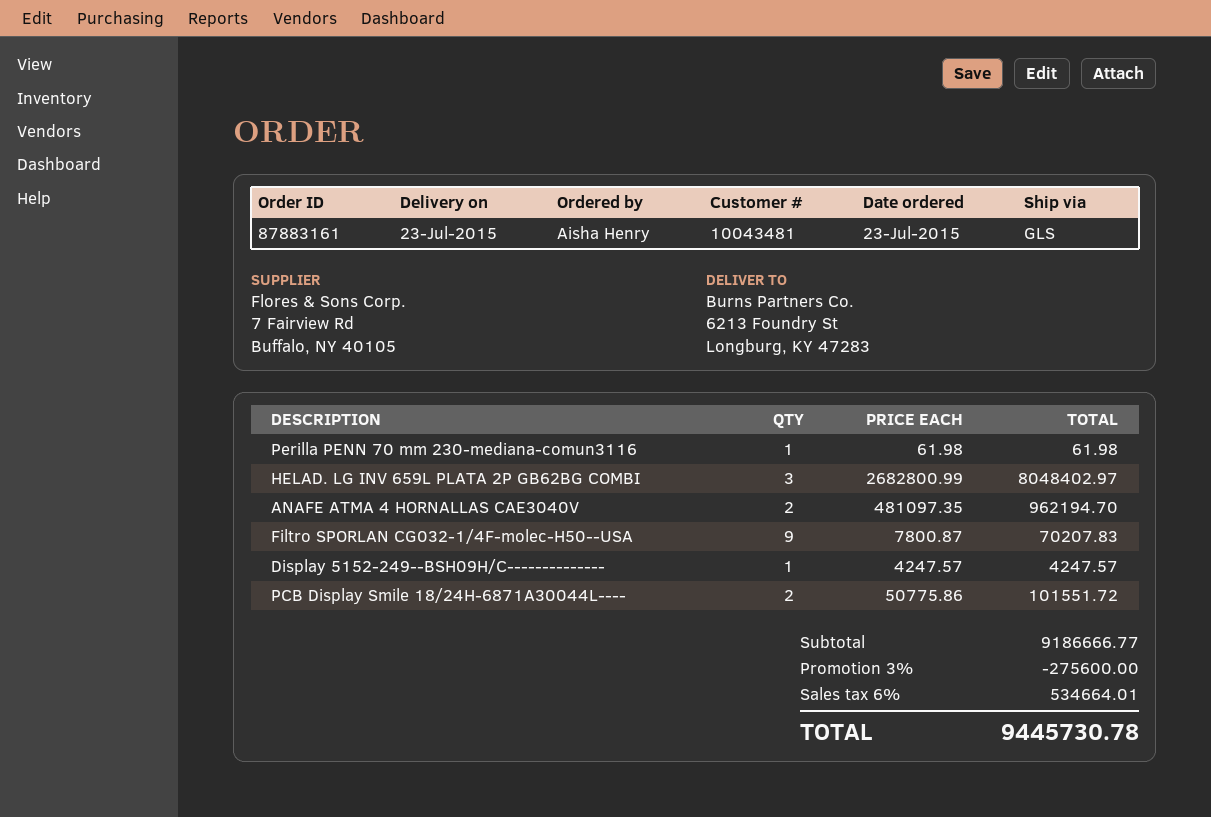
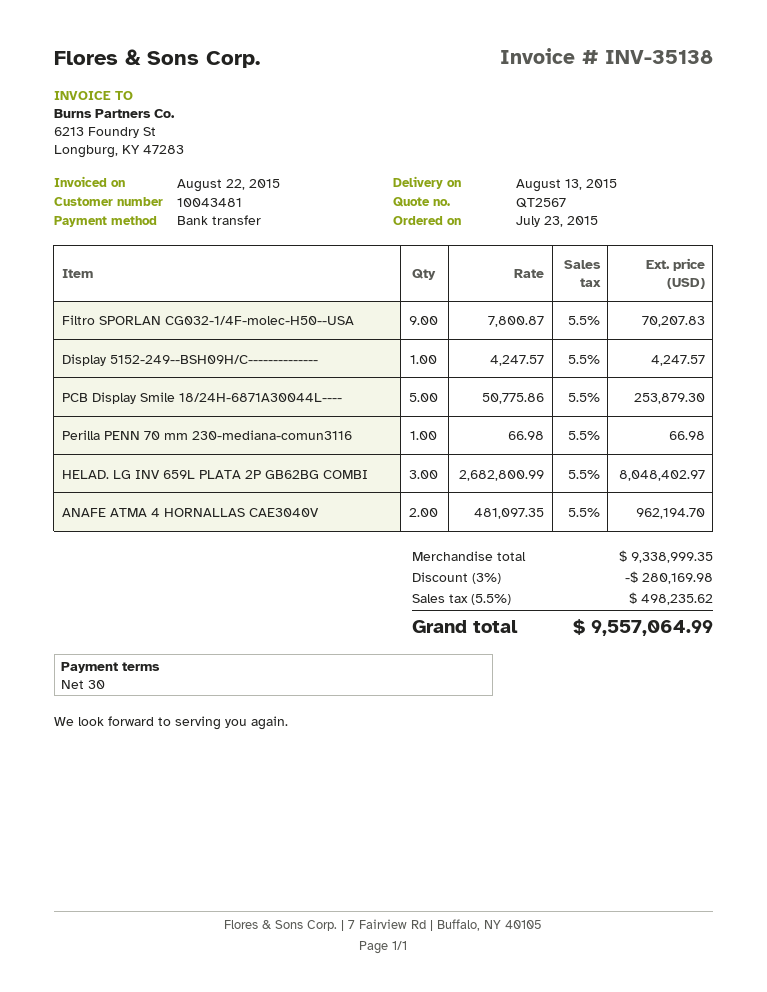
delivery date: 2015-07-23 -> 2015-08-13
Perilla PENN 70 mm 230-mediana-comun3116: 1 x 61.98 = 61.98 -> 1 x 66.98 = 66.98
PCB Display Smile 18/24H-6871A30044L----: 2 x 50775.86 = 101551.72 -> 5 x 50775.86 = 253879.30
subtotal: 9186666.77 -> 9338999.35
discount: 3% = 275600.00 -> 3% = 280169.98
tax: 6% = 534664.01 -> 5.5% = 498235.62
total: 9445730.78 -> 9557064.99

